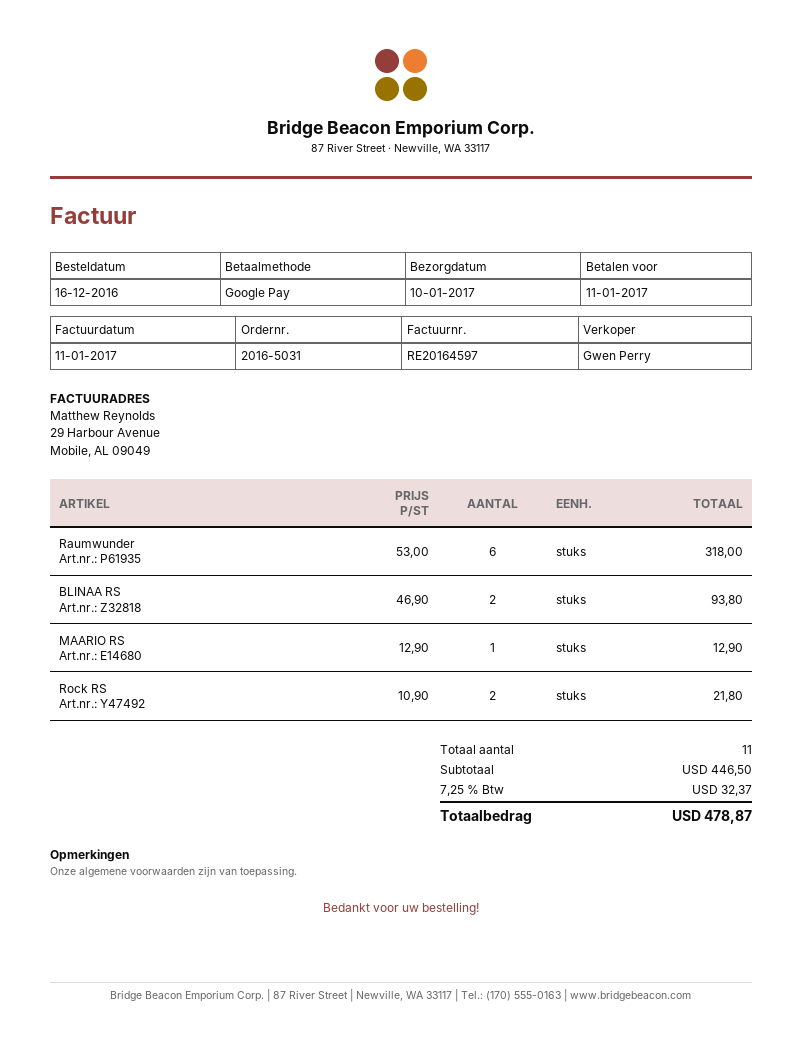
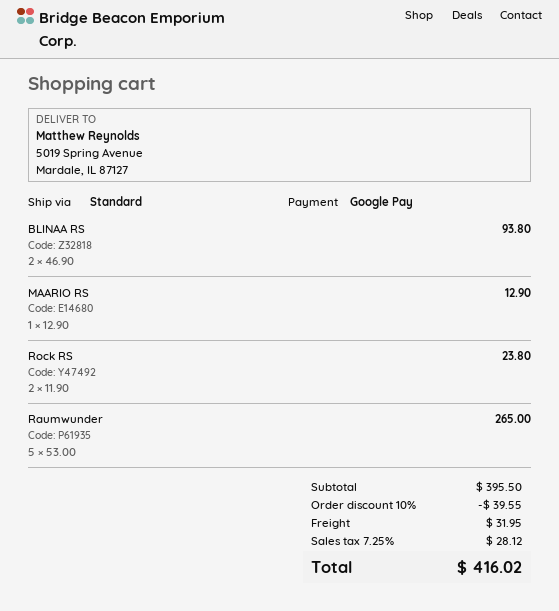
Raumwunder: 6 x 53.00 = 318.00 -> 5 x 53.00 = 265.00
Rock RS: 2 x 10.90 = 21.80 -> 2 x 11.90 = 23.80
subtotal: 446.50 -> 395.50
discount: none -> 10% = 39.55
shipping: none -> 31.95
tax: 7.25% = 32.37 -> 7.25% = 28.12
total: 478.87 -> 416.02

